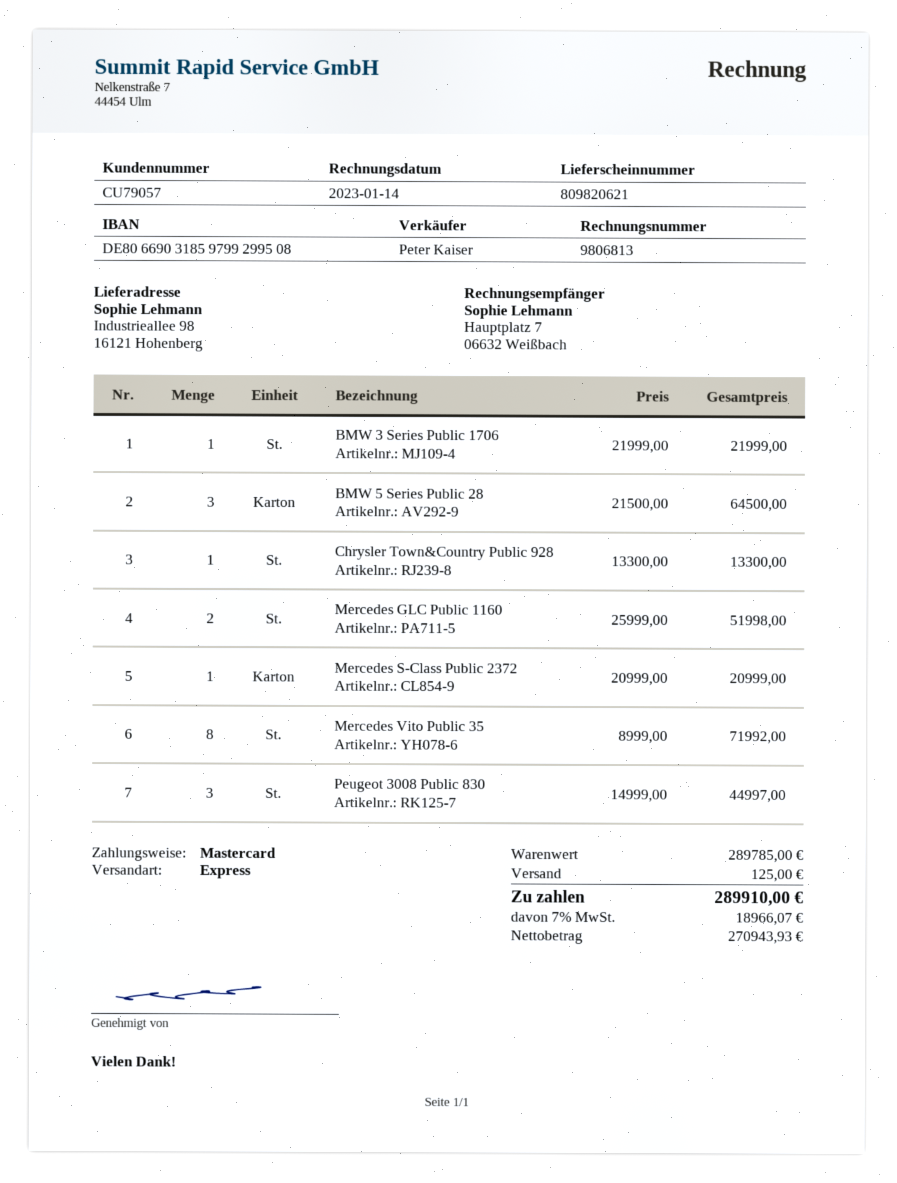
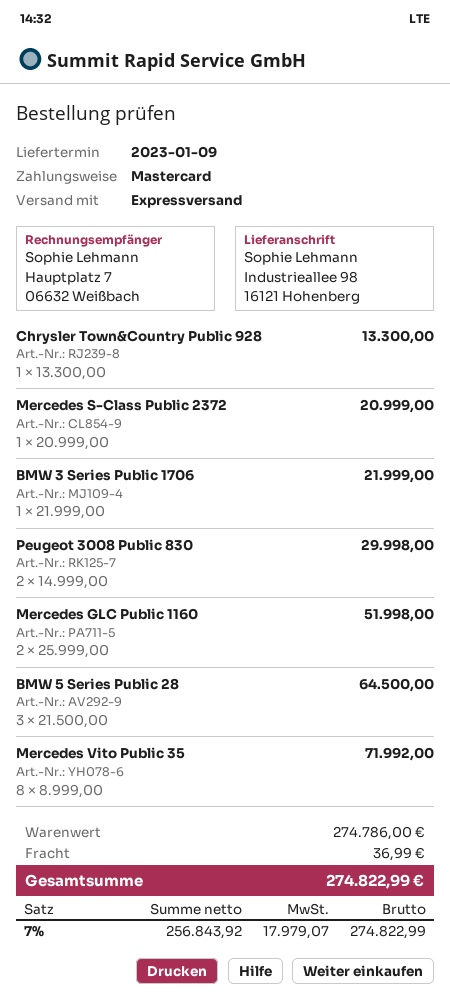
Peugeot 3008 Public 830: 3 x 14999.00 = 44997.00 -> 2 x 14999.00 = 29998.00
subtotal: 289785.00 -> 274786.00
shipping: 125.00 -> 36.99
net: 270943.93 -> 256843.92
tax: 7% = 18966.07 -> 7% = 17979.07
total: 289910.00 -> 274822.99

